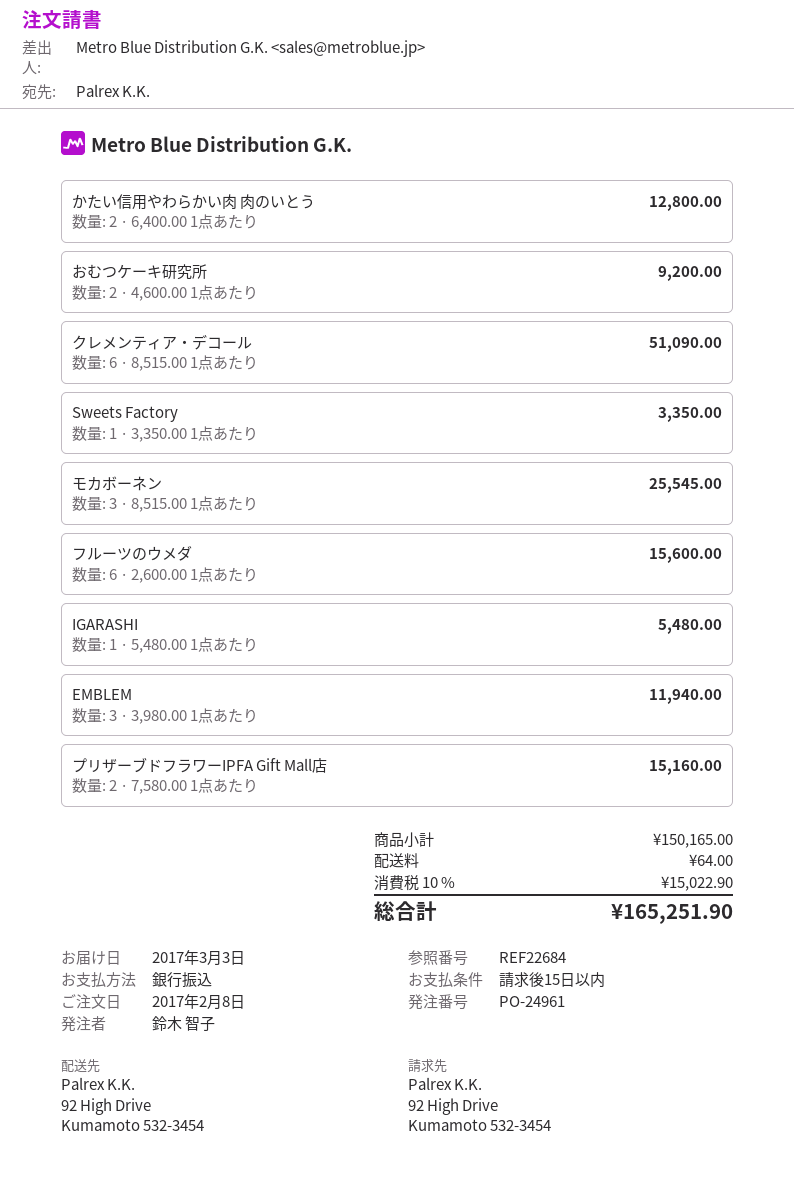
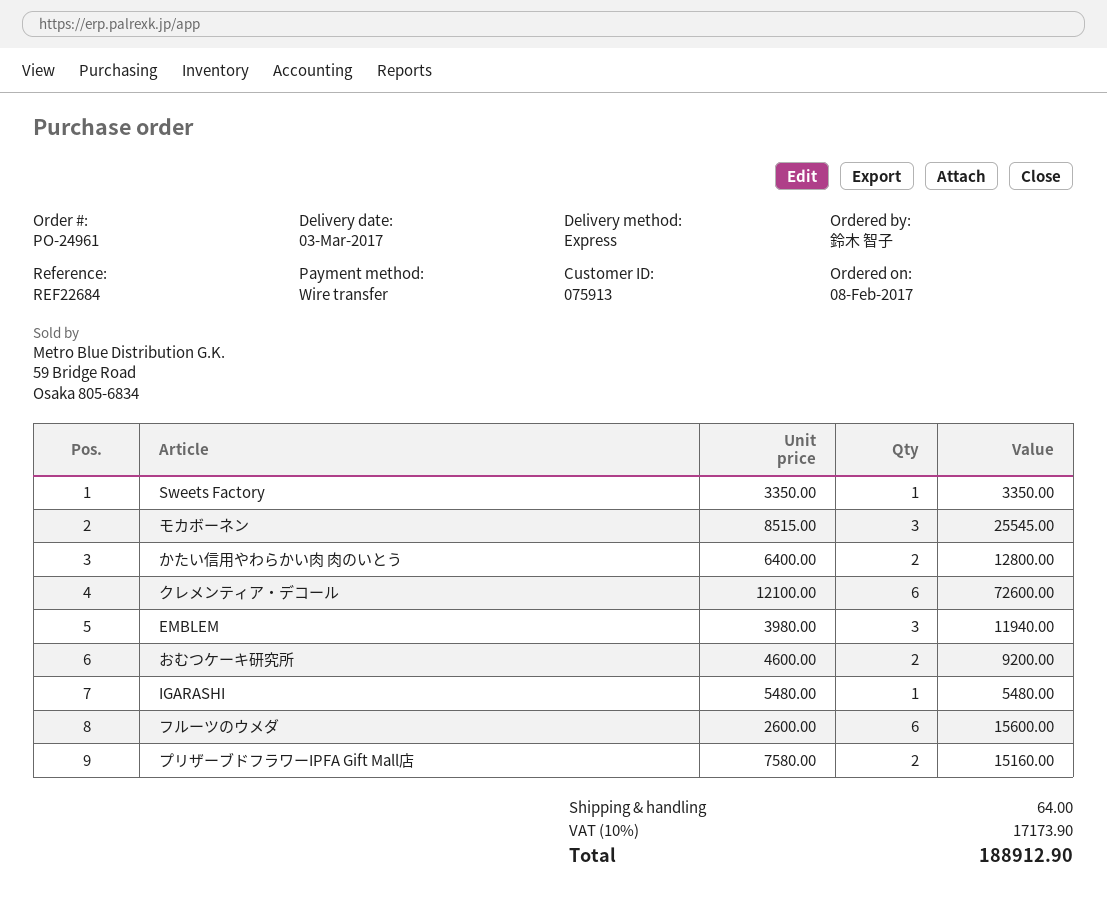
クレメンティア・デコール: 6 x 8515.00 = 51090.00 -> 6 x 12100.00 = 72600.00
tax: 10% = 15022.90 -> 10% = 17173.90
total: 165251.90 -> 188912.90

